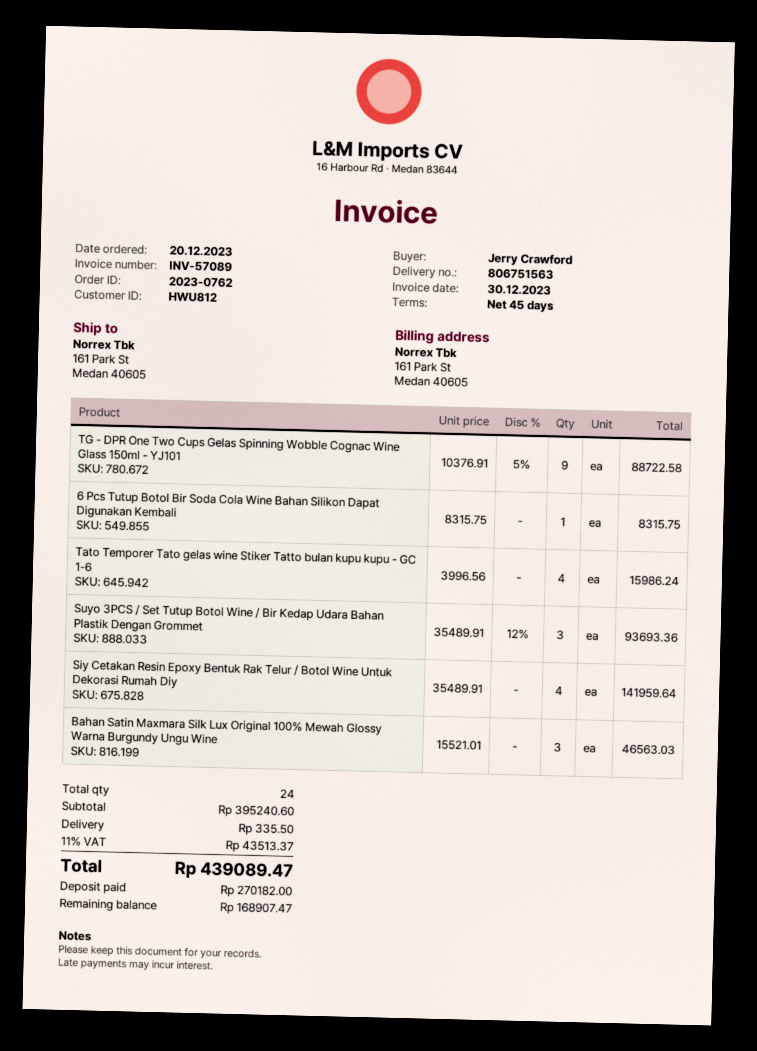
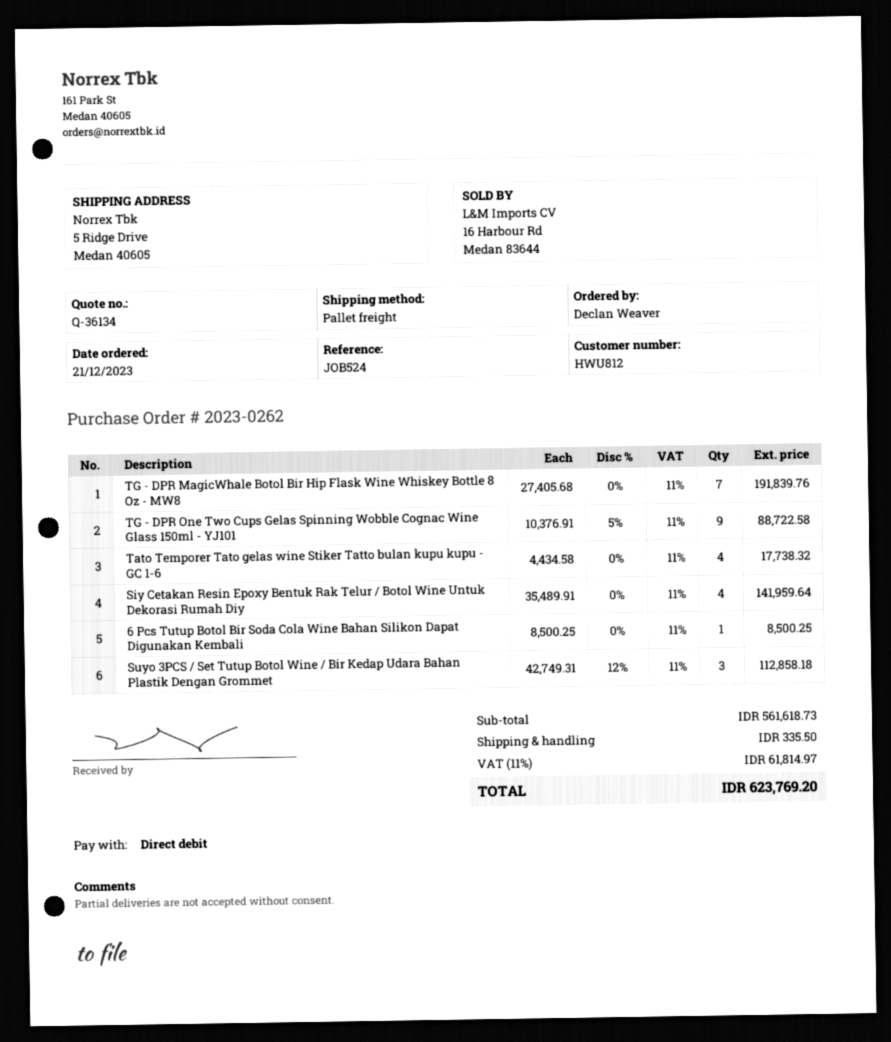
order number: 2023-0762 -> 2023-0262
order date: 2023-12-20 -> 2023-12-21
ordered by: Jerry Crawford -> Declan Weaver
ship to: 161 Park St, Medan 40605 -> 5 Ridge Drive, Medan 40605
6 Pcs Tutup Botol Bir Soda Cola Wine Bahan Silikon Dapat Digunakan Kembali: 1 x 8315.75 = 8315.75 -> 1 x 8500.25 = 8500.25
Tato Temporer Tato gelas wine Stiker Tatto bulan kupu kupu - GC 1-6: 4 x 3996.56 = 15986.24 -> 4 x 4434.58 = 17738.32
Suyo 3PCS / Set Tutup Botol Wine / Bir Kedap Udara Bahan Plastik Dengan Grommet: 3 x 35489.91 - 12% = 93693.36 -> 3 x 42749.31 - 12% = 112858.18
Bahan Satin Maxmara Silk Lux Original 100% Mewah Glossy Warna Burgundy Ungu Wine: 3 x 15521.01 = 46563.03 -> none
TG - DPR MagicWhale Botol Bir Hip Flask Wine Whiskey Bottle 8 Oz - MW8: none -> 7 x 27405.68 = 191839.76
subtotal: 395240.60 -> 561618.73
tax: 11% = 43513.37 -> 11% = 61814.97
total: 439089.47 -> 623769.20

